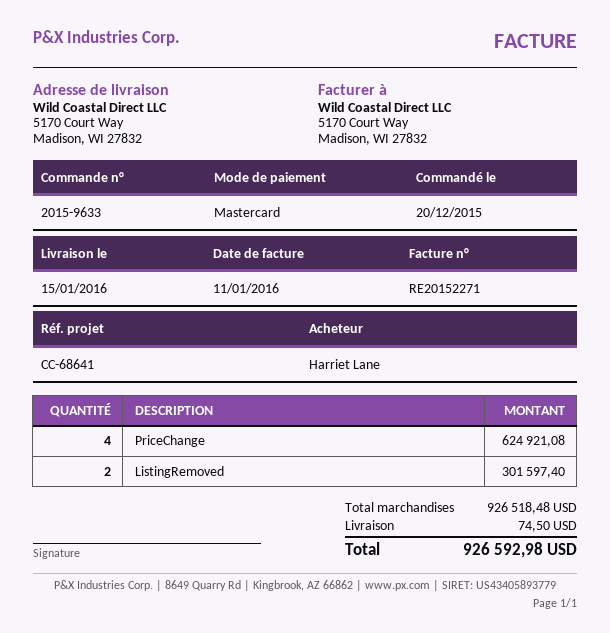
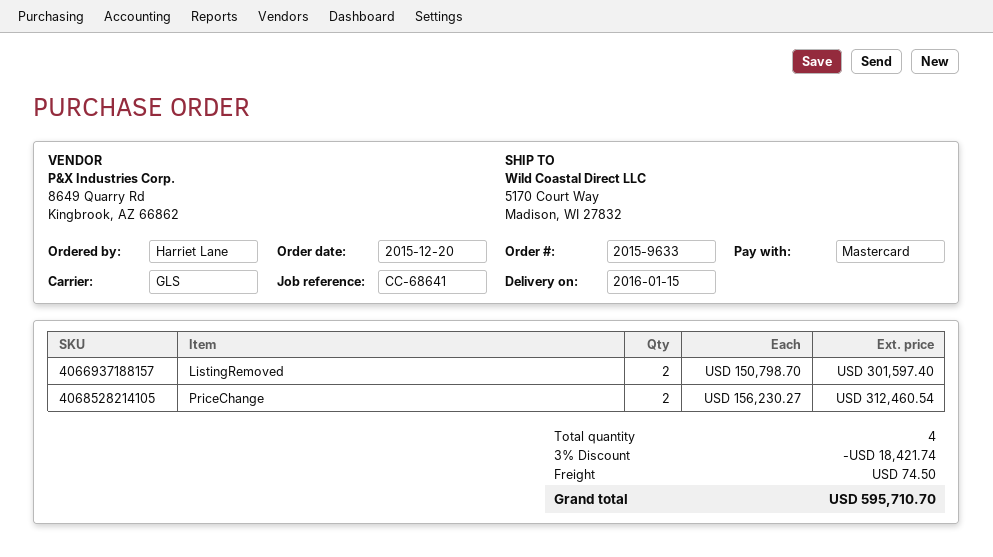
PriceChange: 4 for 624921.08 -> 2 for 312460.54
discount: none -> 3% = 18421.74
total: 926592.98 -> 595710.70

